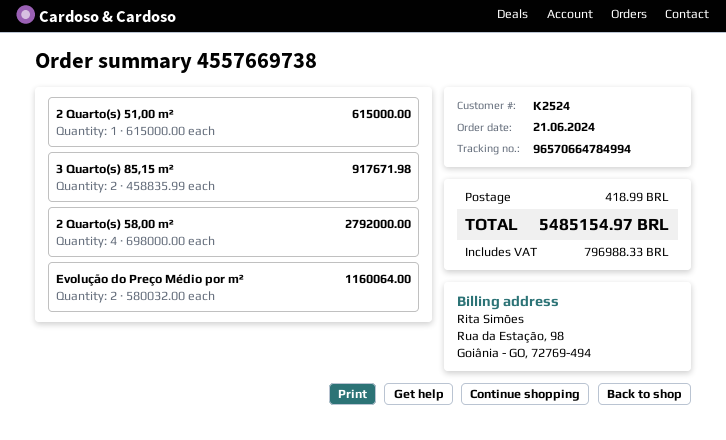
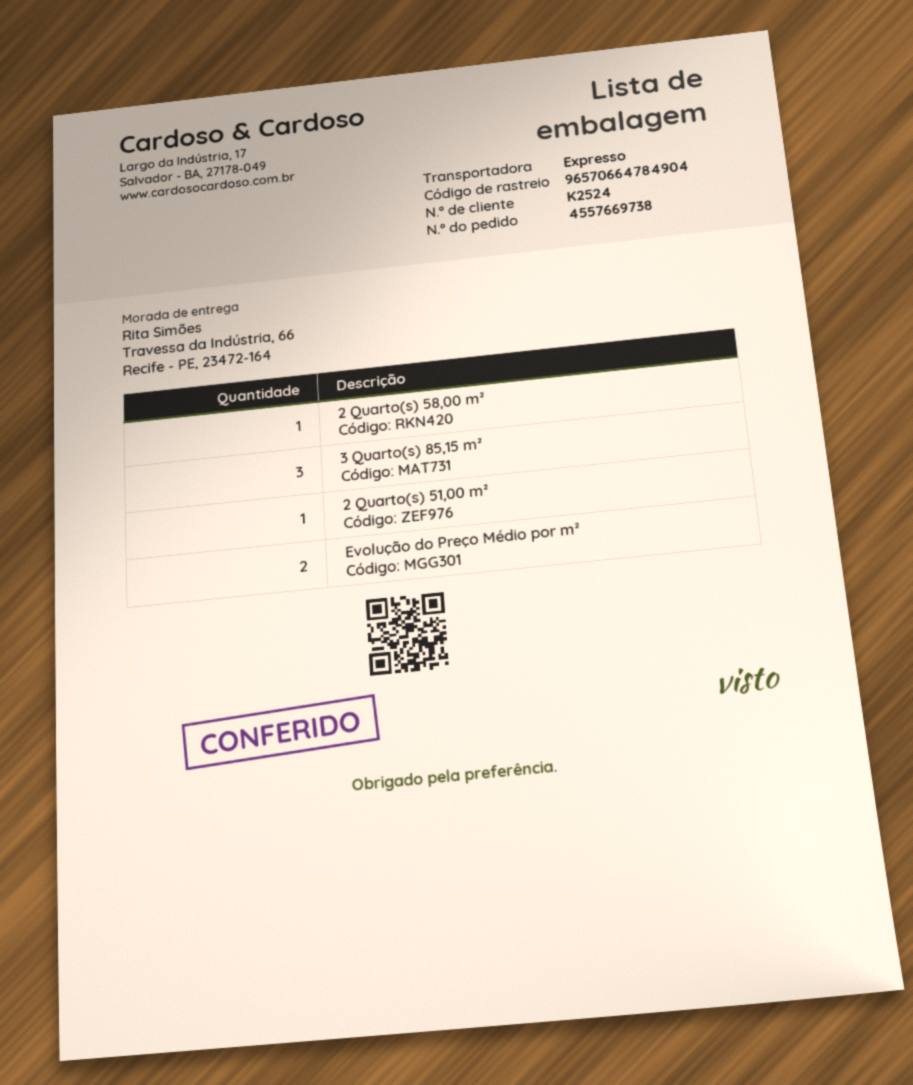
tracking number: 96570664784994 -> 96570664784904
3 Quarto(s) 85,15 m²: 2 -> 3
2 Quarto(s) 58,00 m²: 4 -> 1

